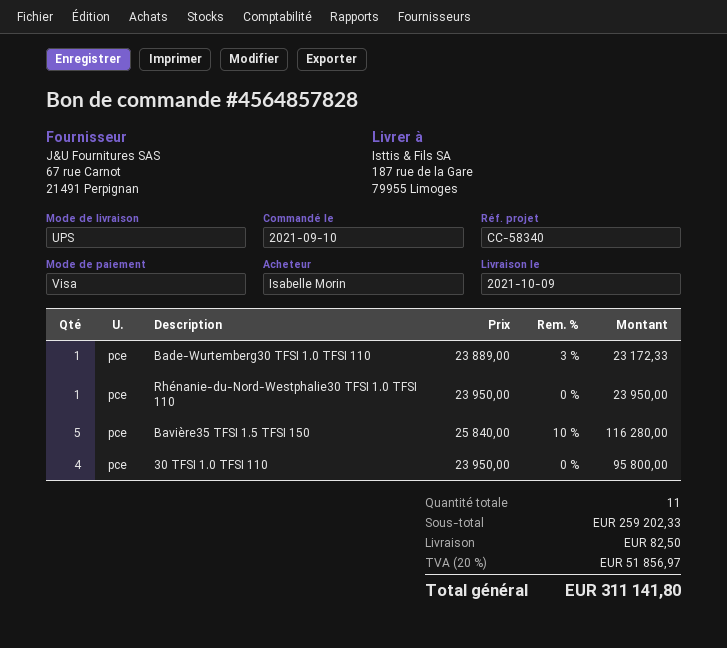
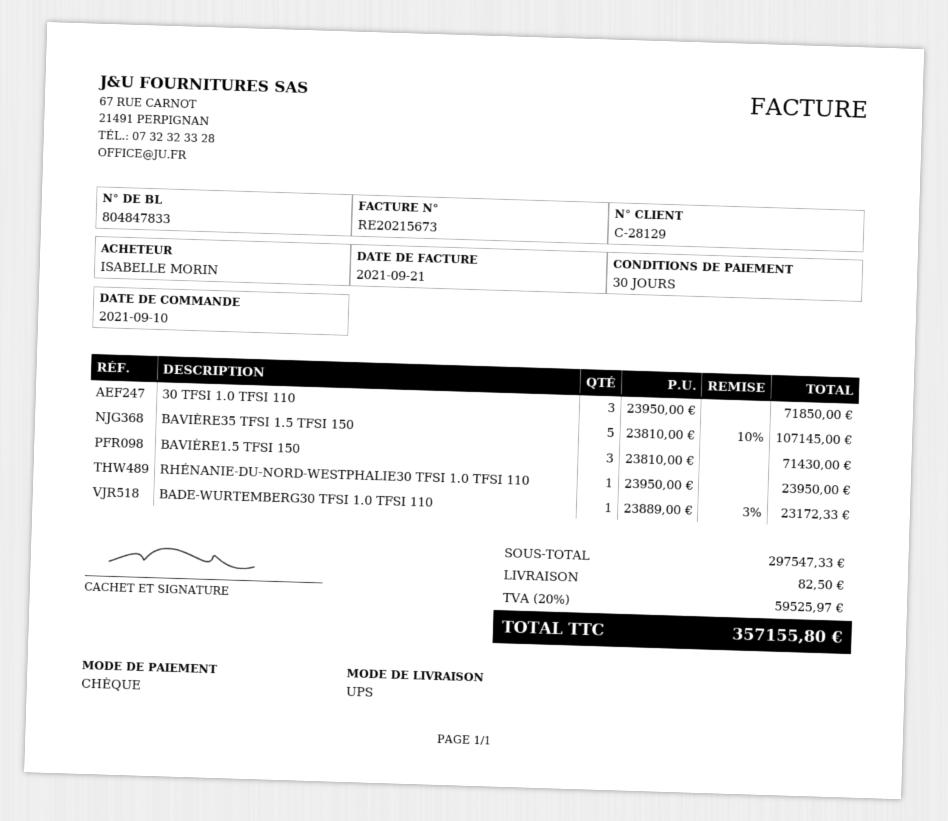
payment method: Visa -> cheque
Bavière35 TFSI 1.5 TFSI 150: 5 x 25840.00 - 10% = 116280.00 -> 5 x 23810.00 - 10% = 107145.00
30 TFSI 1.0 TFSI 110: 4 x 23950.00 = 95800.00 -> 3 x 23950.00 = 71850.00
BAVIÈRE1.5 TFSI 150: none -> 3 x 23810.00 = 71430.00
subtotal: 259202.33 -> 297547.33
tax: 20% = 51856.97 -> 20% = 59525.97
total: 311141.80 -> 357155.80

